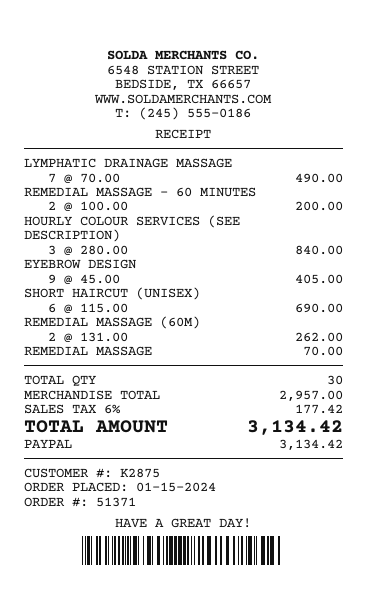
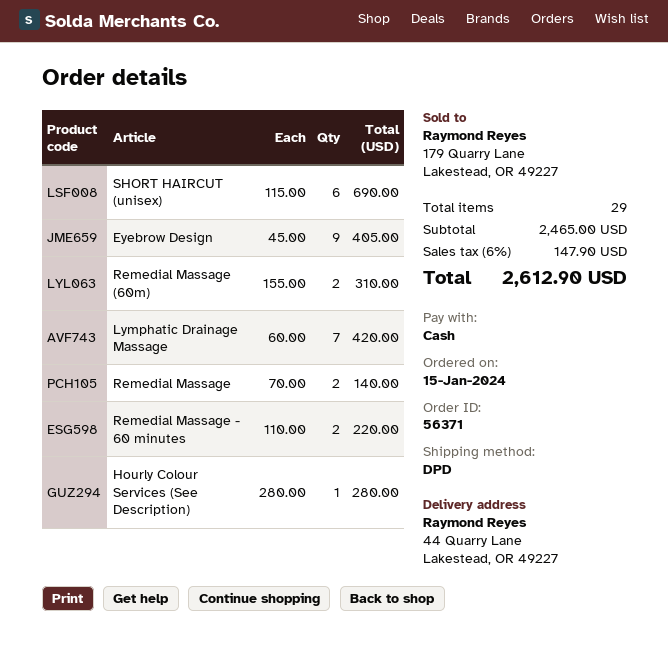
order number: 51371 -> 56371
payment method: PayPal -> cash
LYMPHATIC DRAINAGE MASSAGE: 7 x 70.00 = 490.00 -> 7 x 60.00 = 420.00
REMEDIAL MASSAGE - 60 MINUTES: 2 x 100.00 = 200.00 -> 2 x 110.00 = 220.00
HOURLY COLOUR SERVICES (SEE DESCRIPTION): 3 x 280.00 = 840.00 -> 1 x 280.00 = 280.00
REMEDIAL MASSAGE (60M): 2 x 131.00 = 262.00 -> 2 x 155.00 = 310.00
REMEDIAL MASSAGE: 1 x 70.00 = 70.00 -> 2 x 70.00 = 140.00
total quantity: 30 -> 29
subtotal: 2957.00 -> 2465.00
tax: 6% = 177.42 -> 6% = 147.90
total: 3134.42 -> 2612.90

